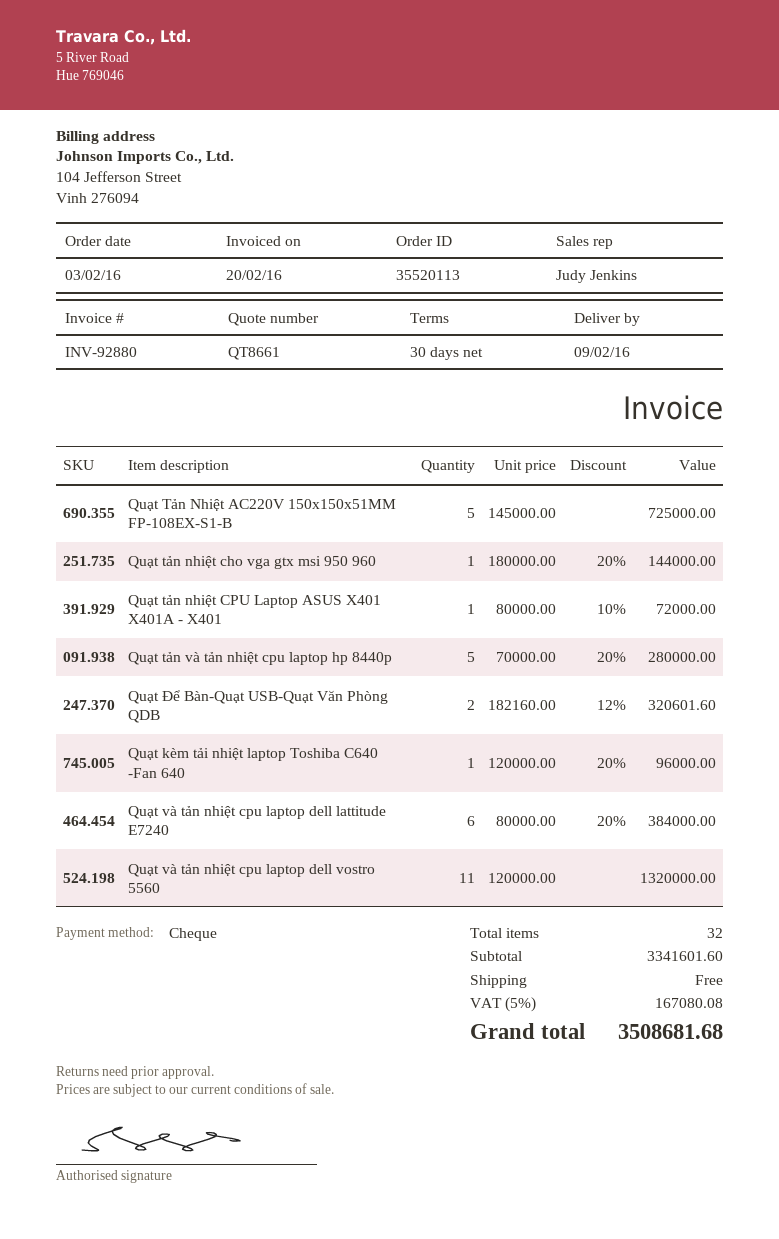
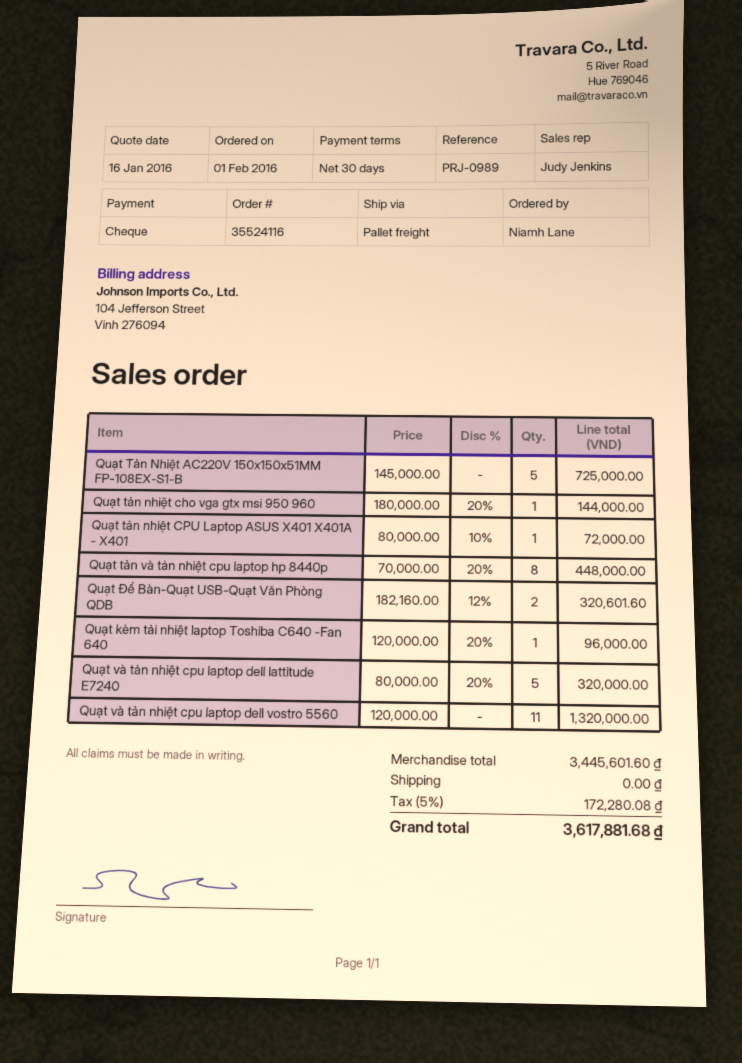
order number: 35520113 -> 35524116
order date: 2016-02-03 -> 2016-02-01
Quạt tản và tản nhiệt cpu laptop hp 8440p: 5 x 70000.00 - 20% = 280000.00 -> 8 x 70000.00 - 20% = 448000.00
Quạt và tản nhiệt cpu laptop dell lattitude E7240: 6 x 80000.00 - 20% = 384000.00 -> 5 x 80000.00 - 20% = 320000.00
subtotal: 3341601.60 -> 3445601.60
tax: 5% = 167080.08 -> 5% = 172280.08
total: 3508681.68 -> 3617881.68

